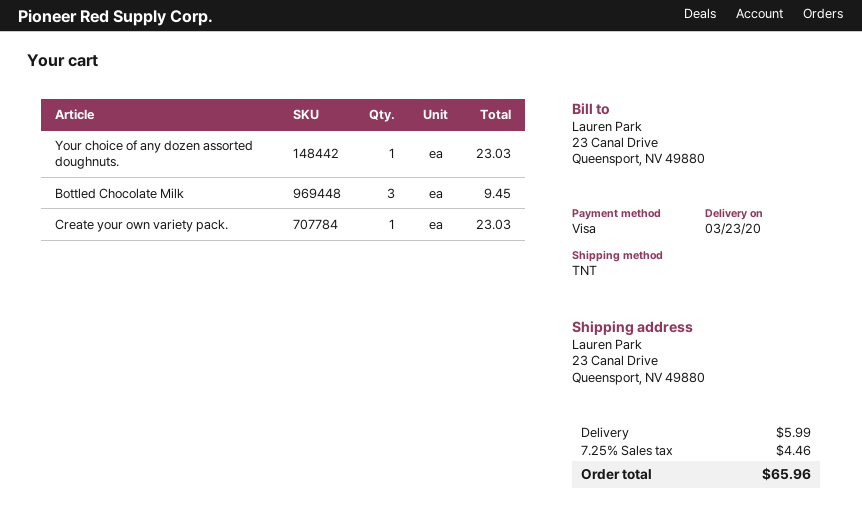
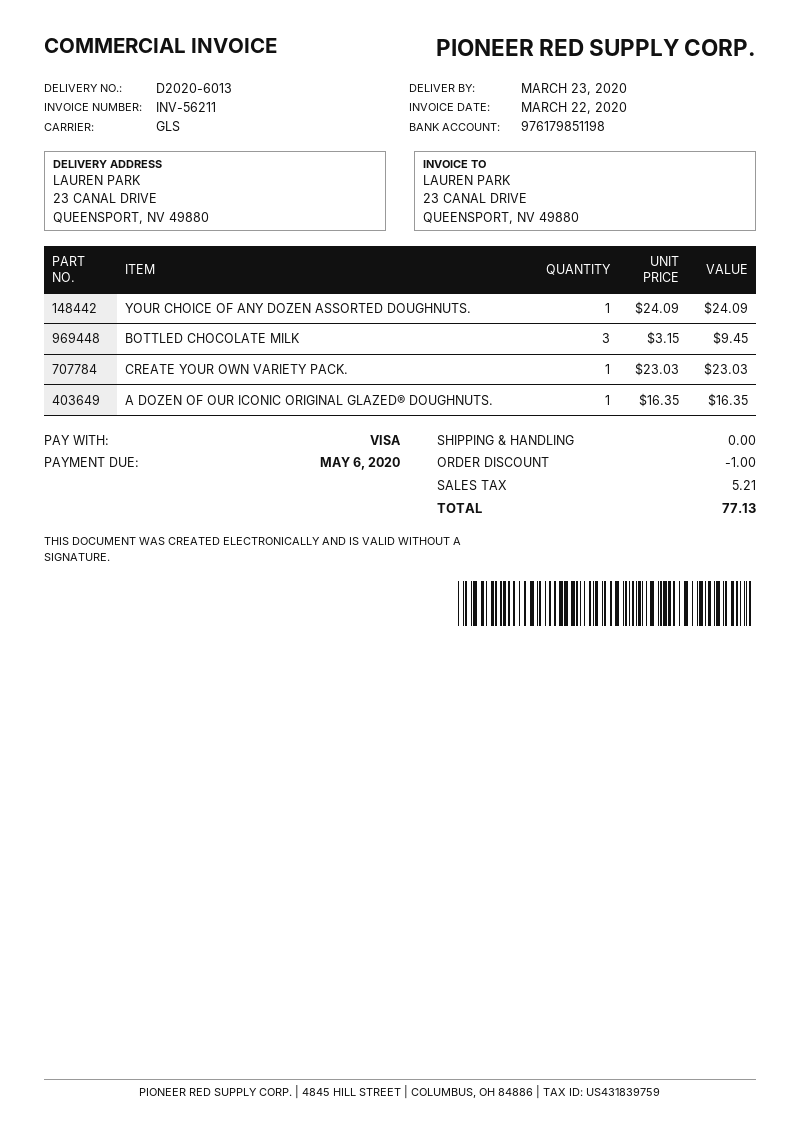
shipping method: TNT -> GLS
Your choice of any dozen assorted doughnuts.: 1 for 23.03 -> 1 for 24.09
A DOZEN OF OUR ICONIC ORIGINAL GLAZED® DOUGHNUTS.: none -> 1 for 16.35
discount: none -> 1.00
shipping: 5.99 -> 0.00
tax: 4.46 -> 5.21
total: 65.96 -> 77.13

